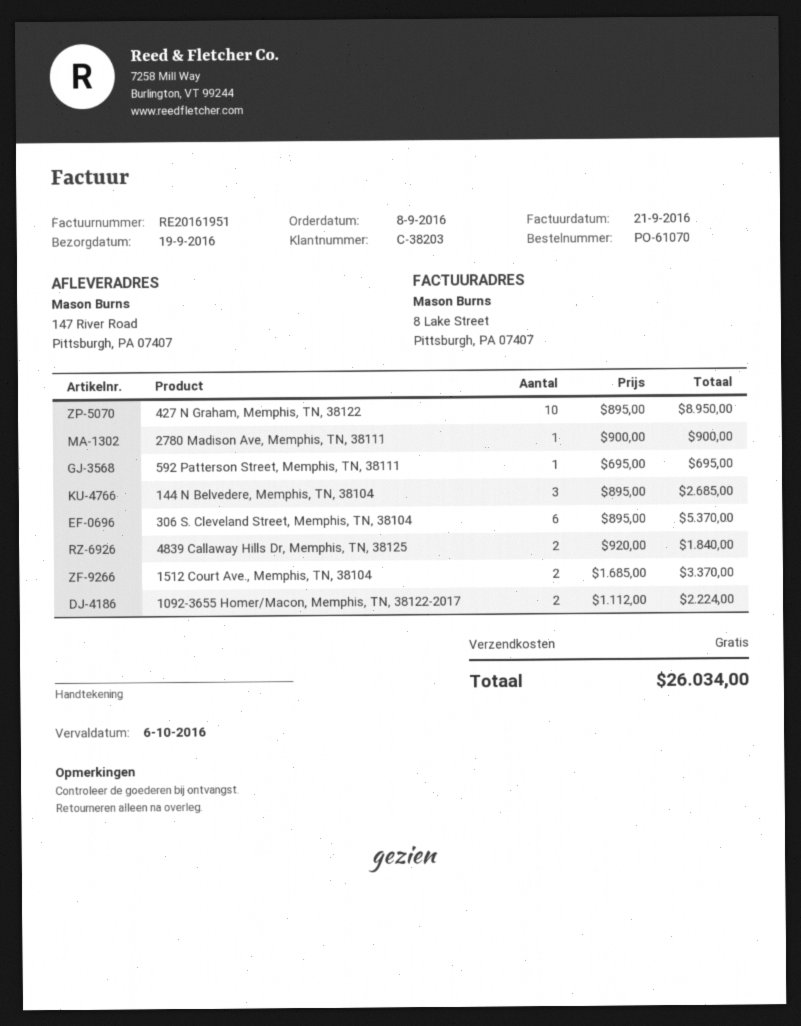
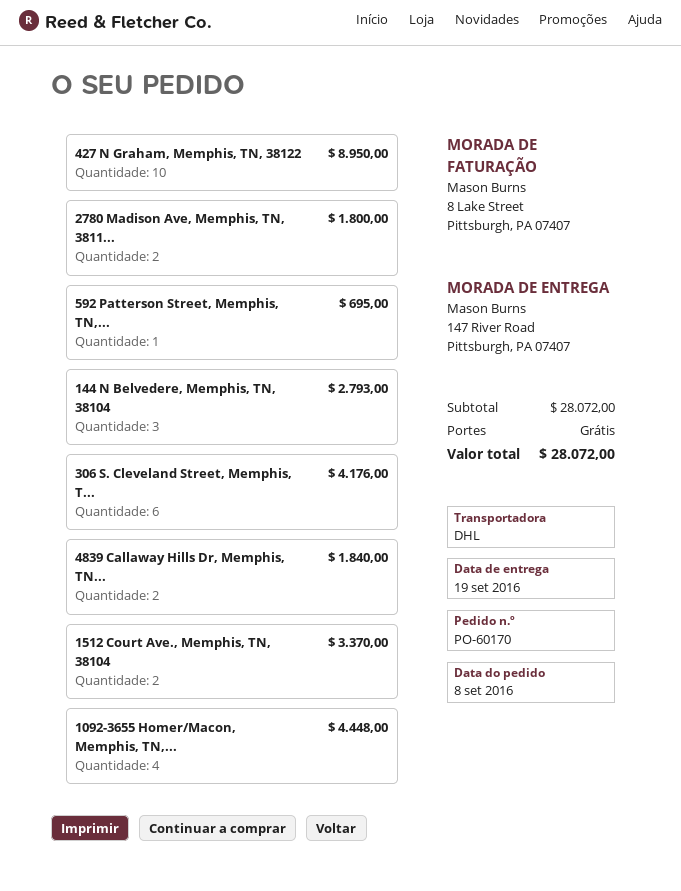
order number: PO-61070 -> PO-60170
2780 Madison Ave, Memphis, TN, 38111: 1 for 900.00 -> 2 for 1800.00
144 N Belvedere, Memphis, TN, 38104: 3 for 2685.00 -> 3 for 2793.00
306 S. Cleveland Street, Memphis, TN, 38104: 6 for 5370.00 -> 6 for 4176.00
1092-3655 Homer/Macon, Memphis, TN, 38122-2017: 2 for 2224.00 -> 4 for 4448.00
total: 26034.00 -> 28072.00

